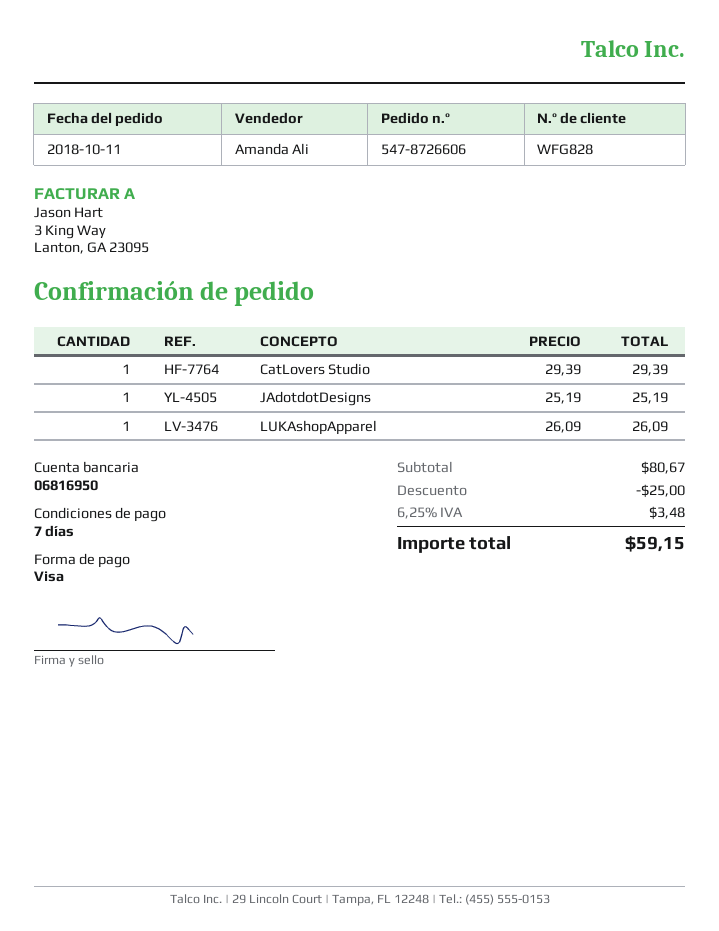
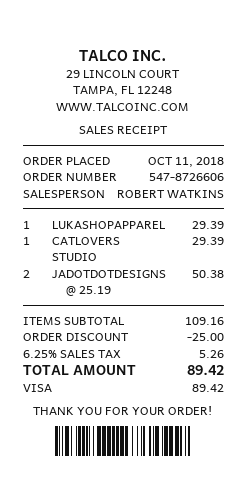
sales rep: Amanda Ali -> ROBERT WATKINS
JAdotdotDesigns: 1 x 25.19 = 25.19 -> 2 x 25.19 = 50.38
LUKAshopApparel: 1 x 26.09 = 26.09 -> 1 x 29.39 = 29.39
subtotal: 80.67 -> 109.16
tax: 6.25% = 3.48 -> 6.25% = 5.26
total: 59.15 -> 89.42

